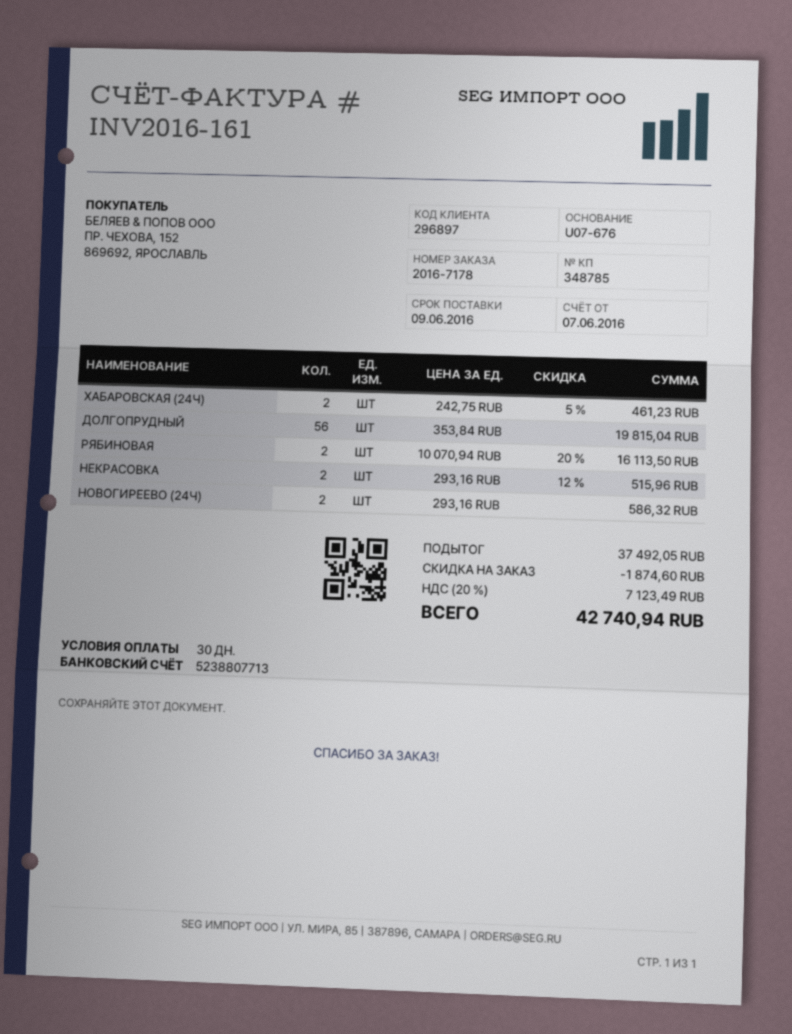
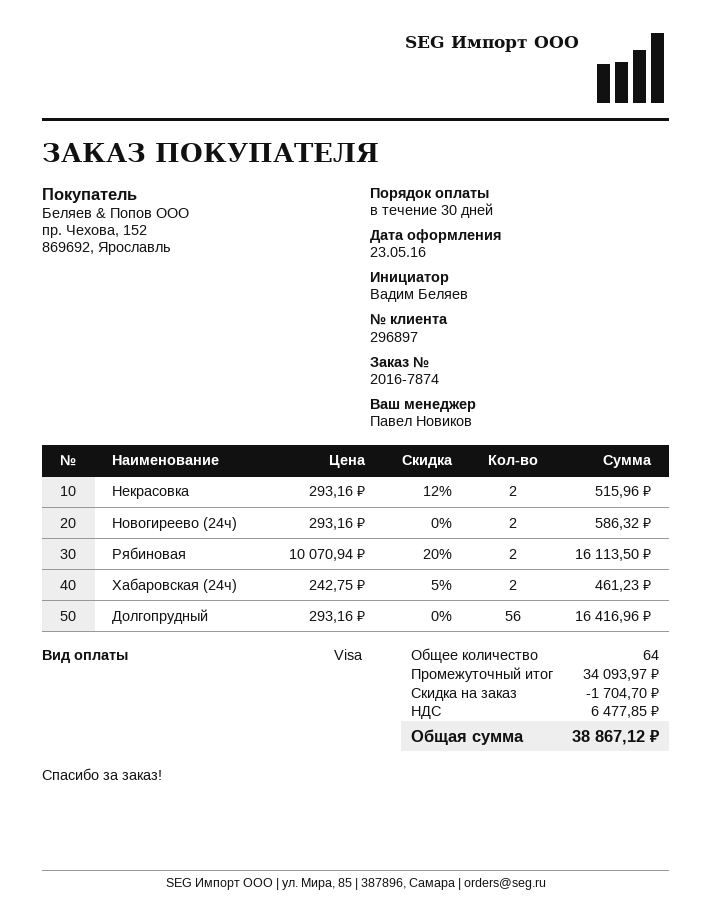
order number: 2016-7178 -> 2016-7874
ДОЛГОПРУДНЫЙ: 56 x 353.84 = 19815.04 -> 56 x 293.16 = 16416.96
subtotal: 37492.05 -> 34093.97
discount: 1874.60 -> 1704.70
tax: 7123.49 -> 6477.85
total: 42740.94 -> 38867.12

